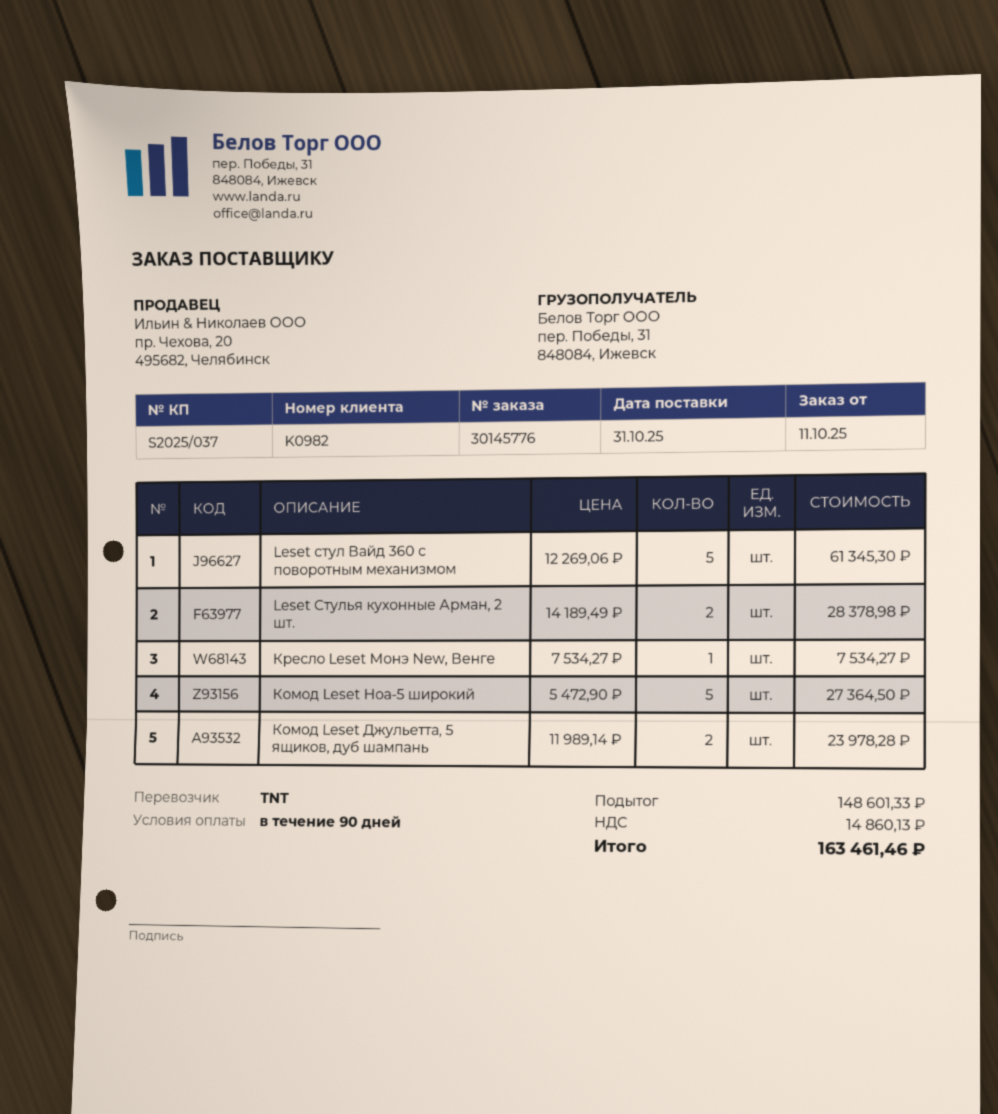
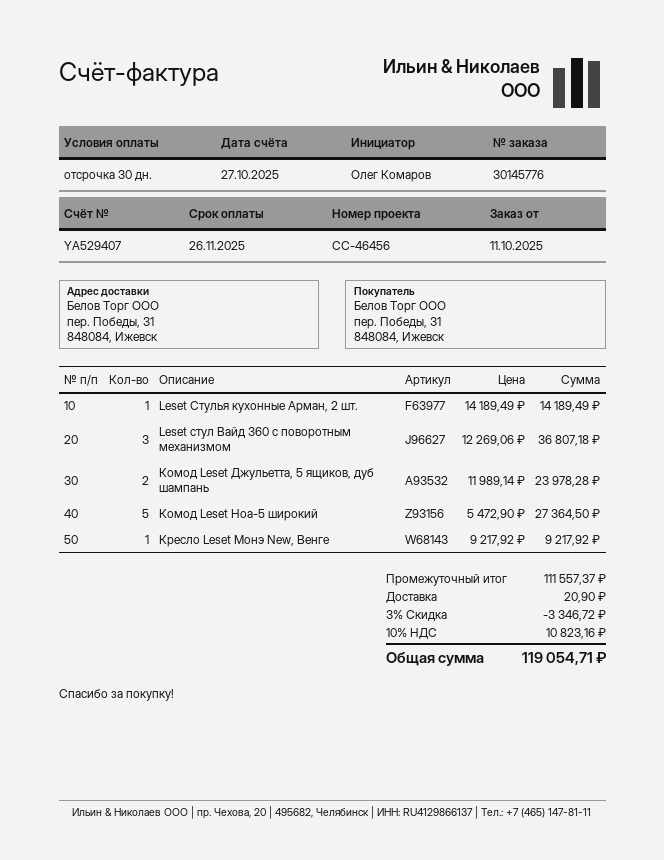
payment terms: 90 days -> 30 days
Leset стул Вайд 360 с поворотным механизмом: 5 x 12269.06 = 61345.30 -> 3 x 12269.06 = 36807.18
Leset Стулья кухонные Арман, 2 шт.: 2 x 14189.49 = 28378.98 -> 1 x 14189.49 = 14189.49
Кресло Leset Монэ New, Венге: 1 x 7534.27 = 7534.27 -> 1 x 9217.92 = 9217.92
subtotal: 148601.33 -> 111557.37
discount: none -> 3% = 3346.72
shipping: none -> 20.90
tax: 14860.13 -> 10823.16
total: 163461.46 -> 119054.71

